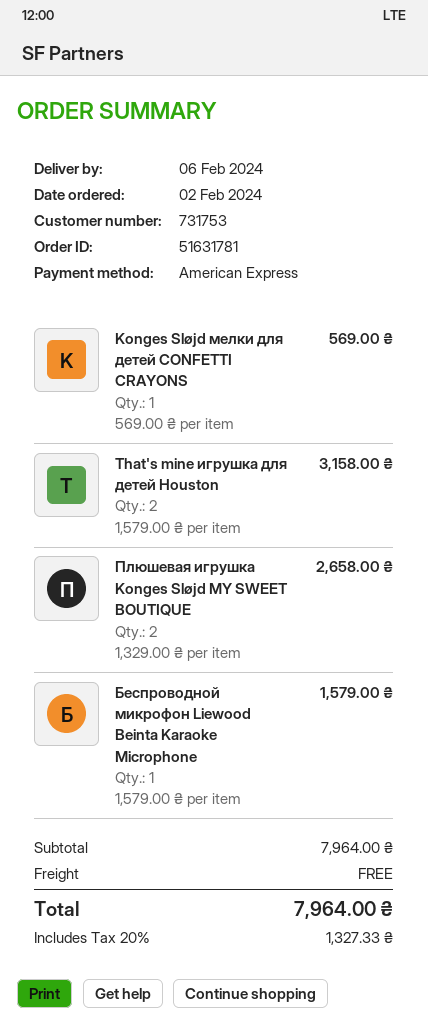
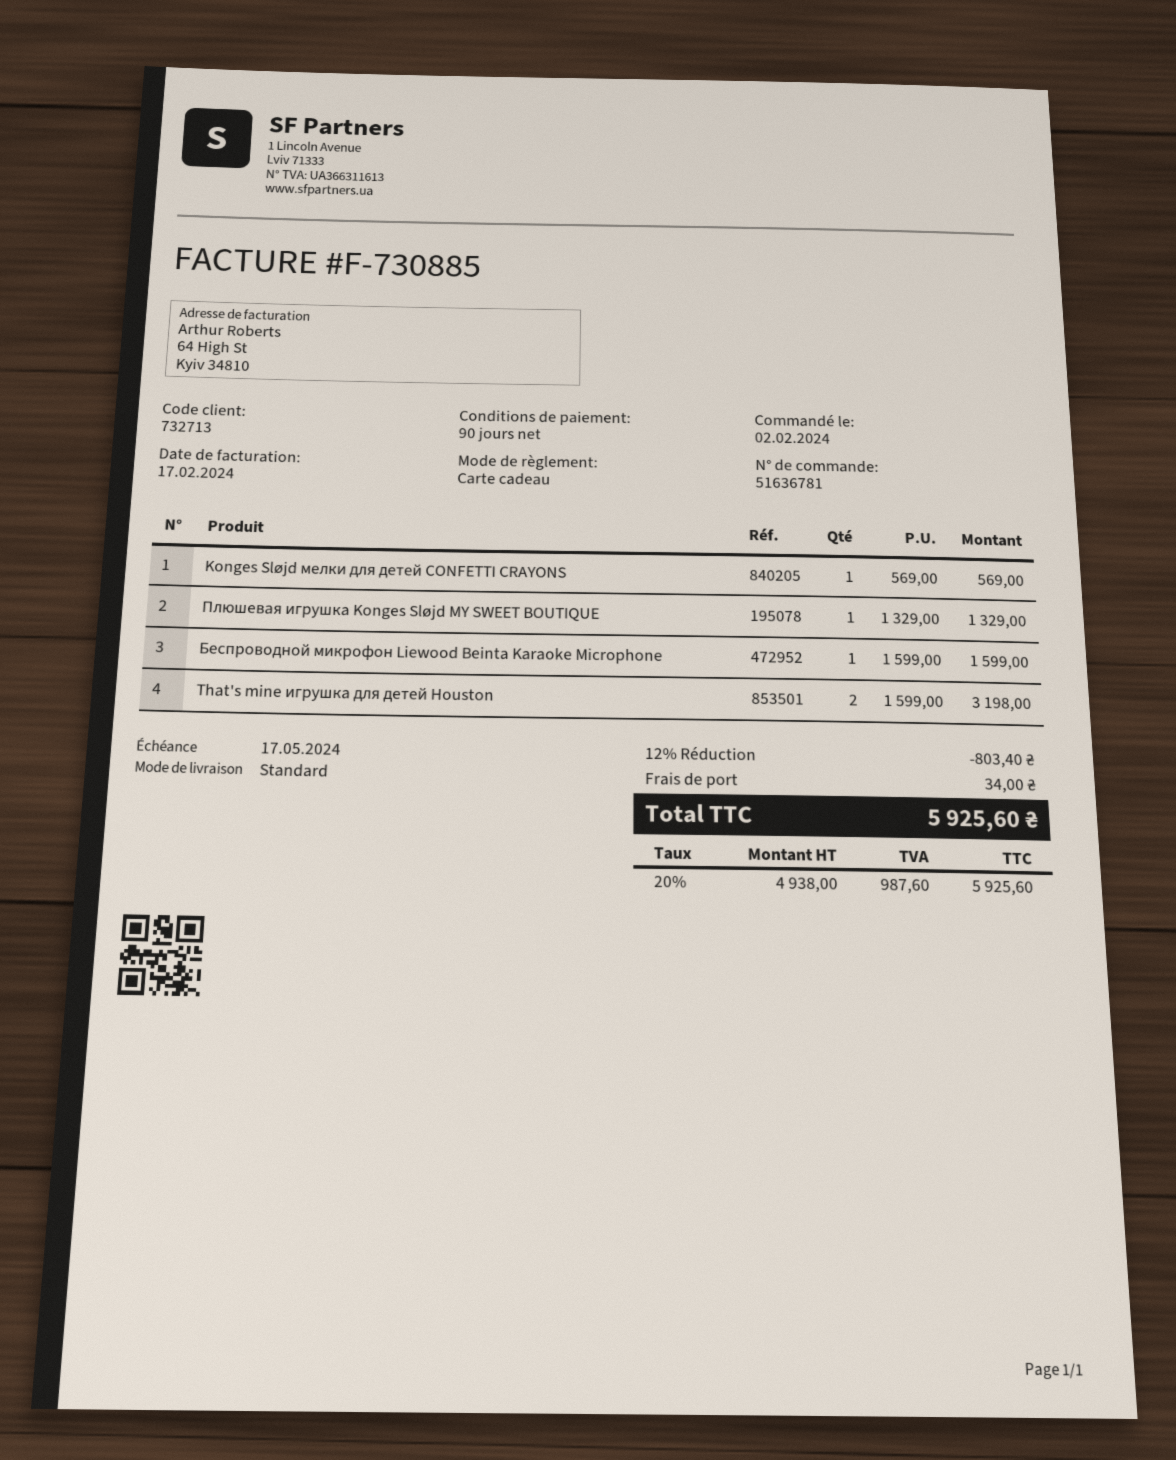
order number: 51631781 -> 51636781
customer number: 731753 -> 732713
payment method: American Express -> gift card
That's mine игрушка для детей Houston: 2 x 1579.00 = 3158.00 -> 2 x 1599.00 = 3198.00
Плюшевая игрушка Konges Sløjd MY SWEET BOUTIQUE: 2 x 1329.00 = 2658.00 -> 1 x 1329.00 = 1329.00
Беспроводной микрофон Liewood Beinta Karaoke Microphone: 1 x 1579.00 = 1579.00 -> 1 x 1599.00 = 1599.00
discount: none -> 12% = 803.40
shipping: 0.00 -> 34.00
tax: 20% = 1327.33 -> 20% = 987.60
total: 7964.00 -> 5925.60

